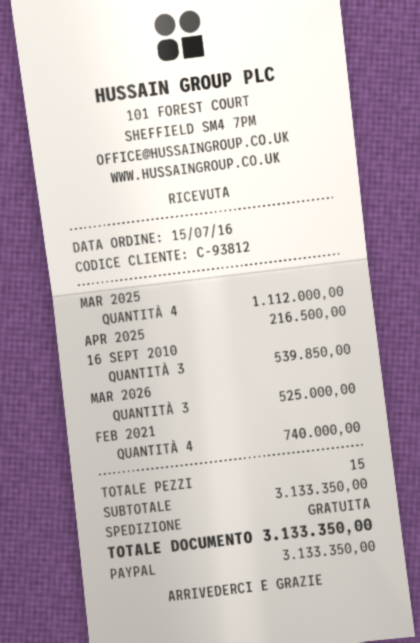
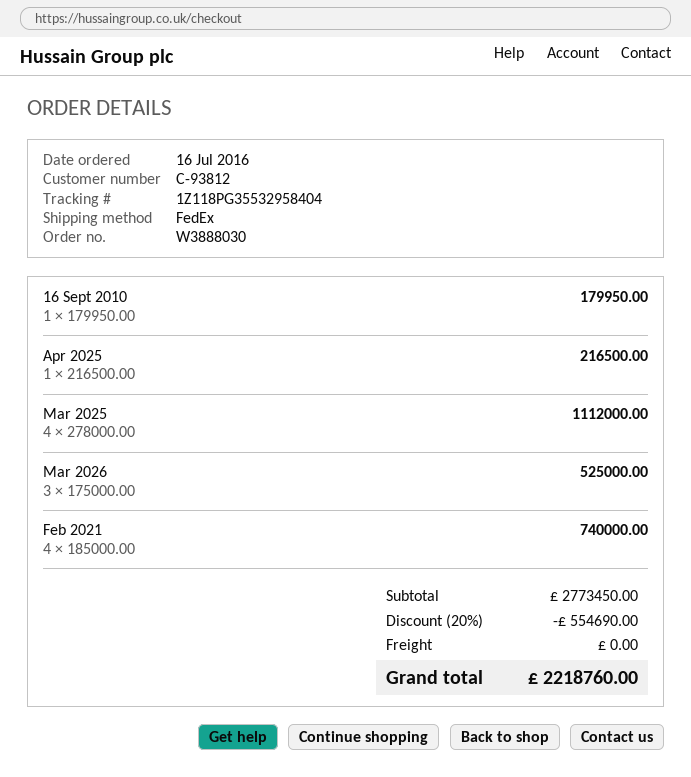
order date: 2016-07-15 -> 2016-07-16
16 SEPT 2010: 3 for 539850.00 -> 1 for 179950.00
subtotal: 3133350.00 -> 2773450.00
discount: none -> 20% = 554690.00
total: 3133350.00 -> 2218760.00

